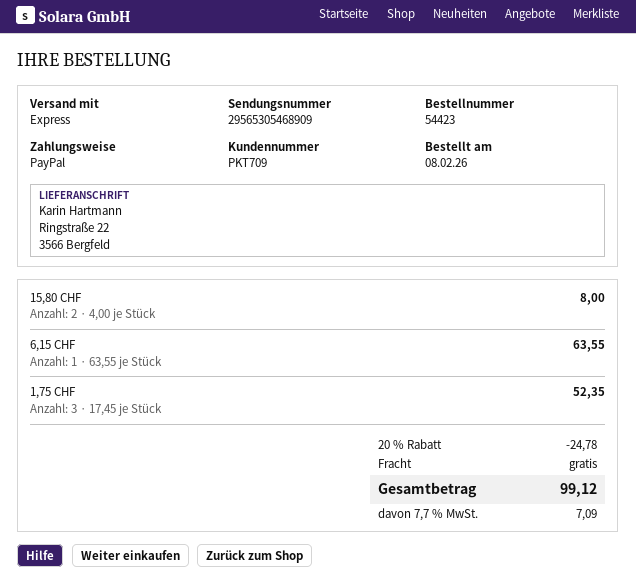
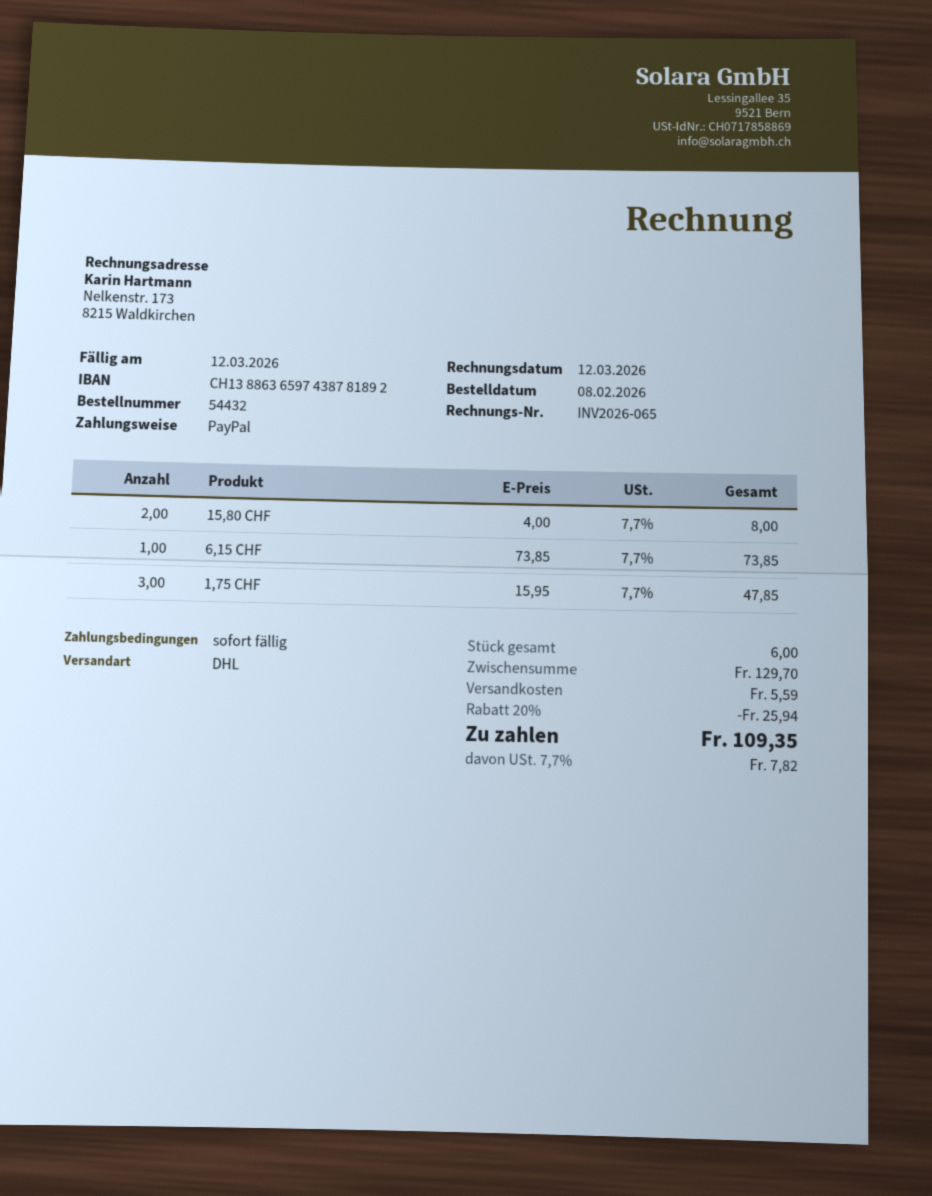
order number: 54423 -> 54432
shipping method: express -> DHL
6,15 CHF: 1 x 63.55 = 63.55 -> 1 x 73.85 = 73.85
1,75 CHF: 3 x 17.45 = 52.35 -> 3 x 15.95 = 47.85
discount: 20% = 24.78 -> 20% = 25.94
shipping: 0.00 -> 5.59
tax: 7.7% = 7.09 -> 7.7% = 7.82
total: 99.12 -> 109.35

